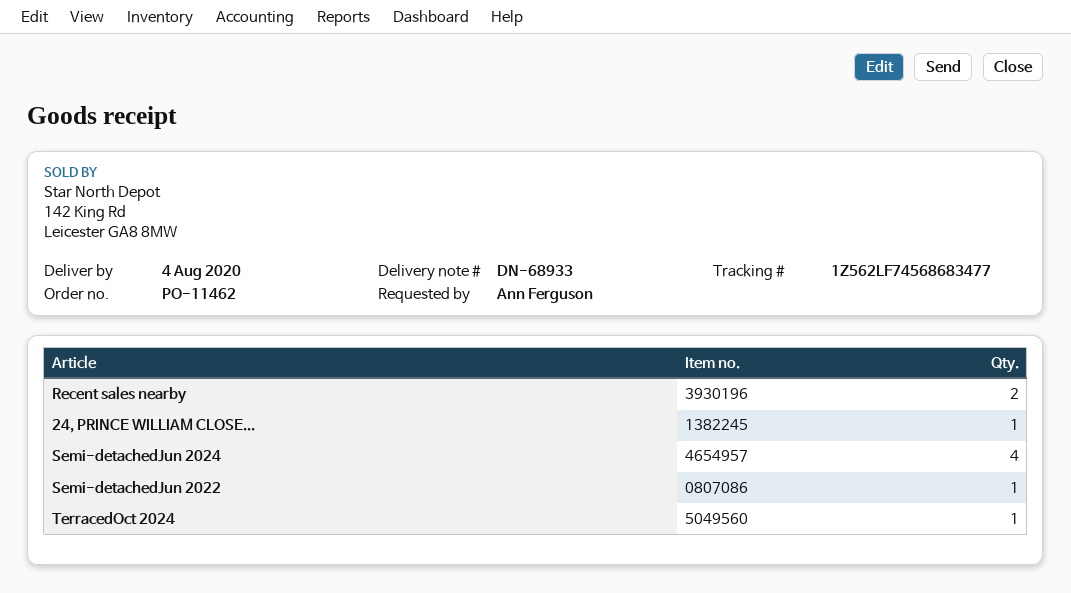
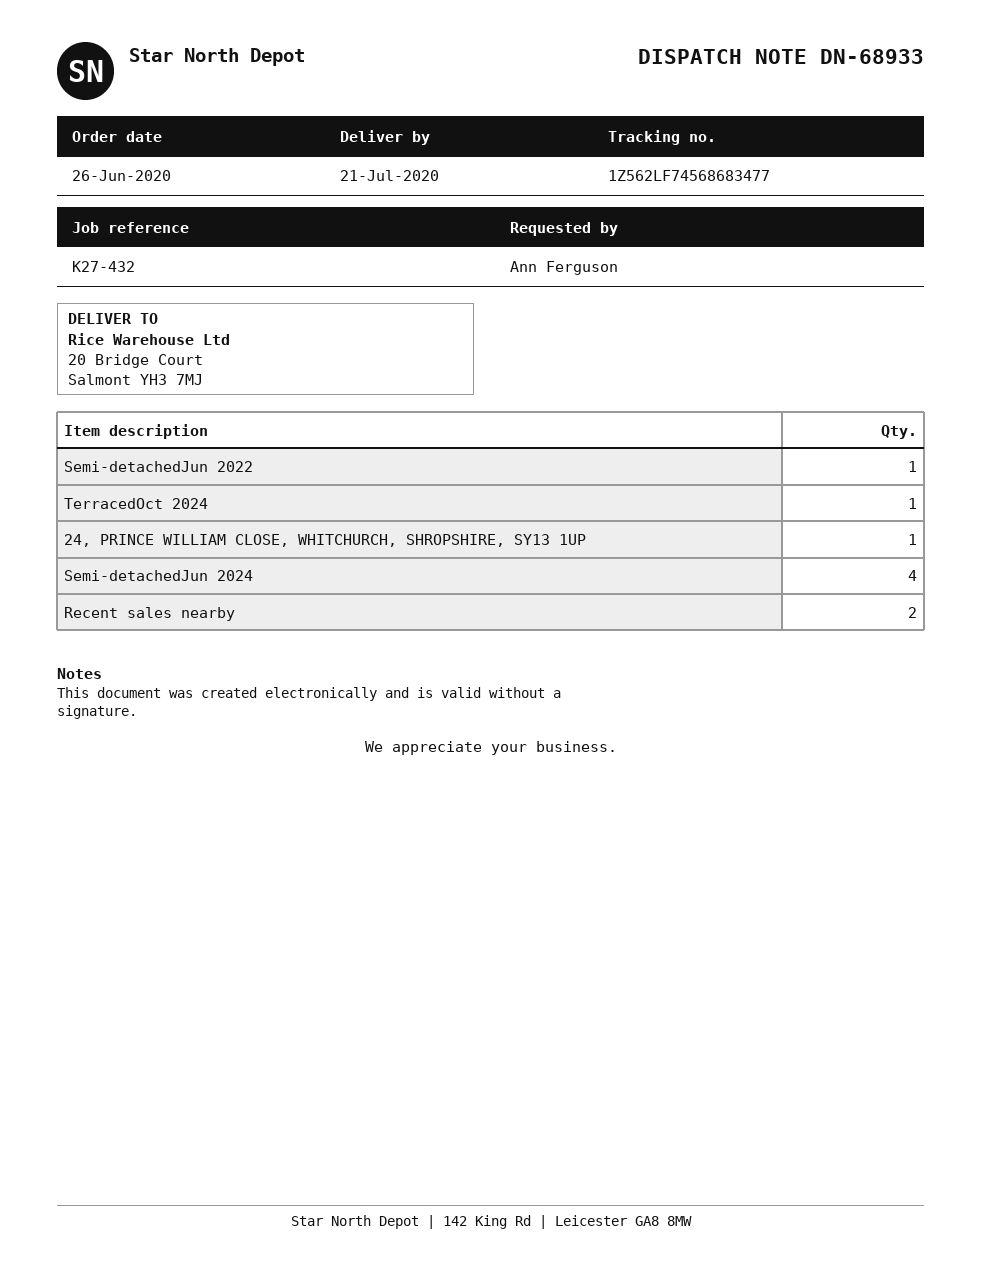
delivery date: 2020-08-04 -> 2020-07-21

